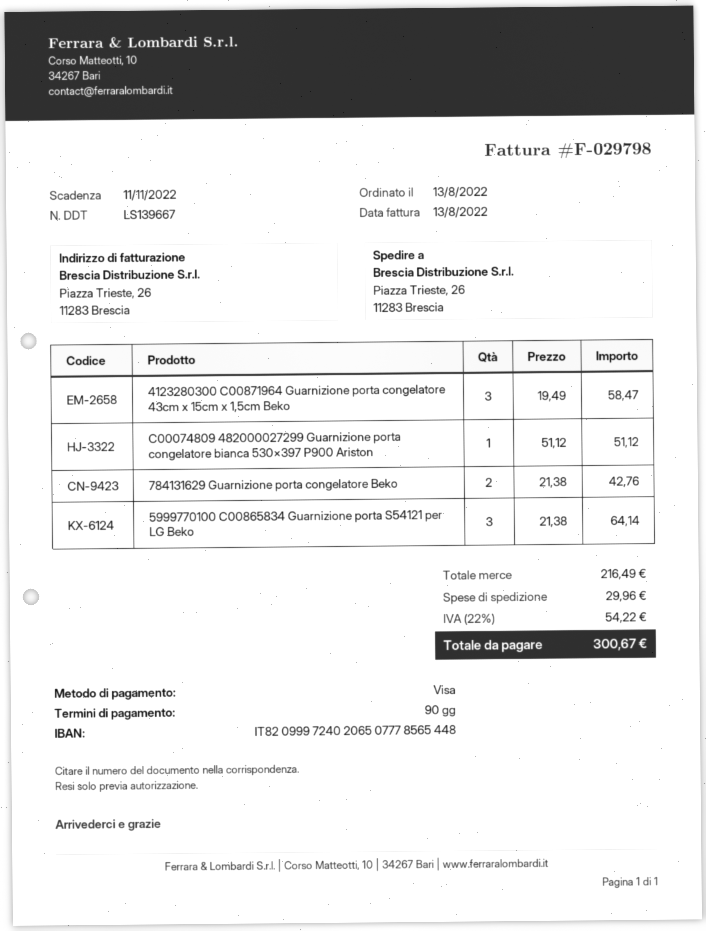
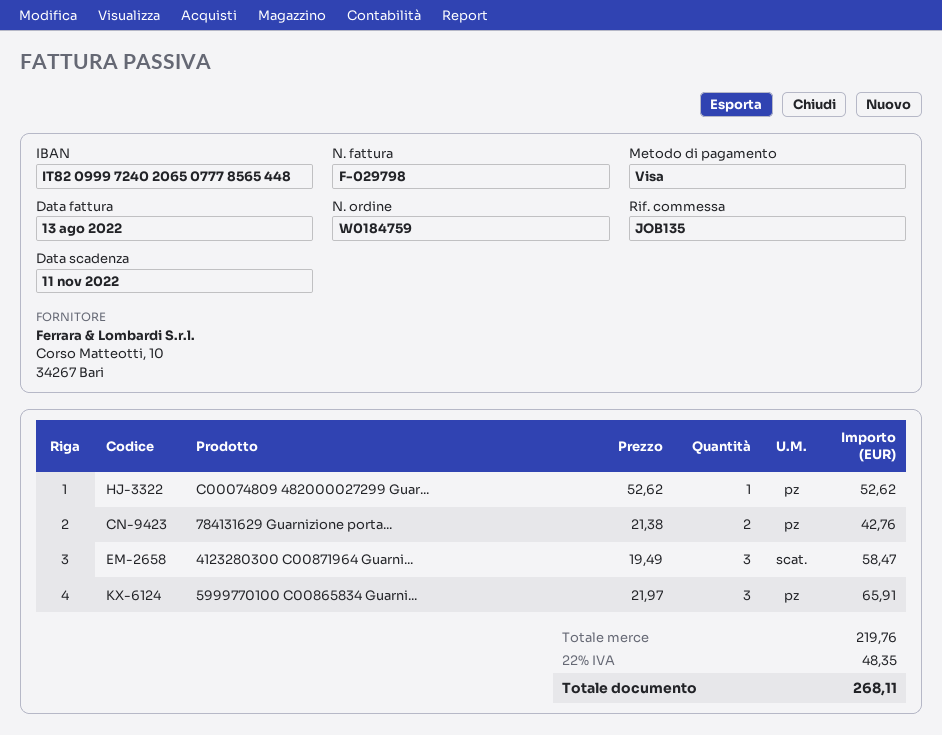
C00074809 482000027299 Guarnizione porta congelatore bianca 530×397 P900 Ariston: 1 x 51.12 = 51.12 -> 1 x 52.62 = 52.62
5999770100 C00865834 Guarnizione porta S54121 per LG Beko: 3 x 21.38 = 64.14 -> 3 x 21.97 = 65.91
subtotal: 216.49 -> 219.76
shipping: 29.96 -> none
tax: 22% = 54.22 -> 22% = 48.35
total: 300.67 -> 268.11

